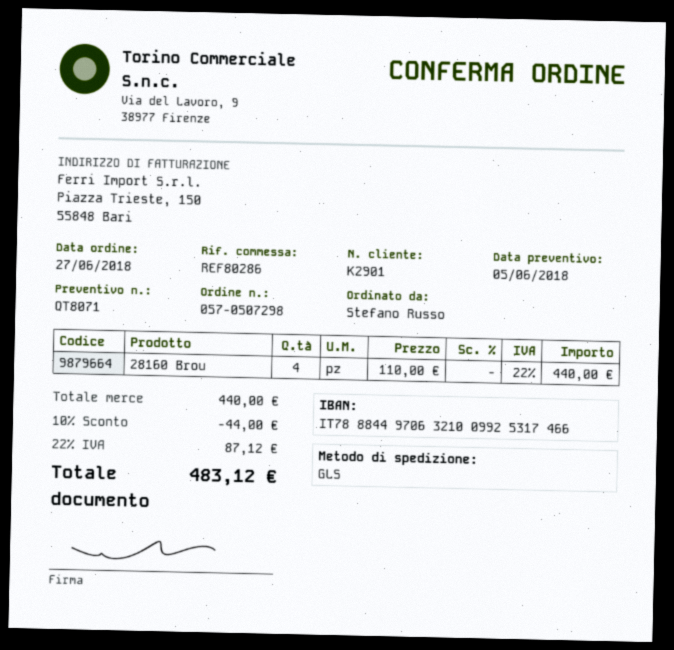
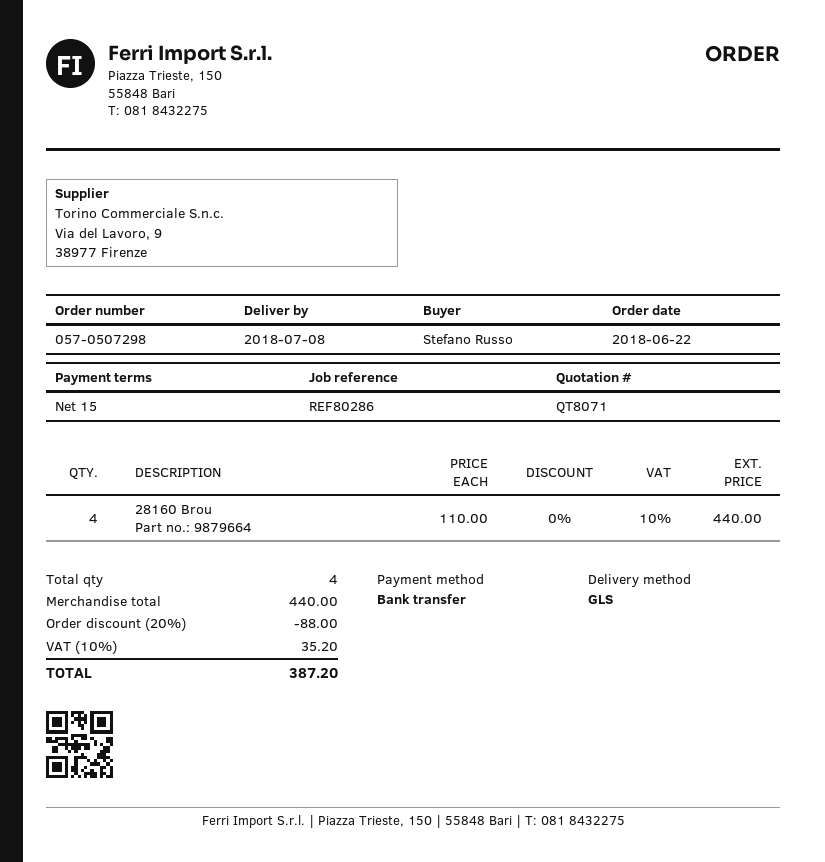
order date: 2018-06-27 -> 2018-06-22
discount: 10% = 44.00 -> 20% = 88.00
tax: 22% = 87.12 -> 10% = 35.20
total: 483.12 -> 387.20

